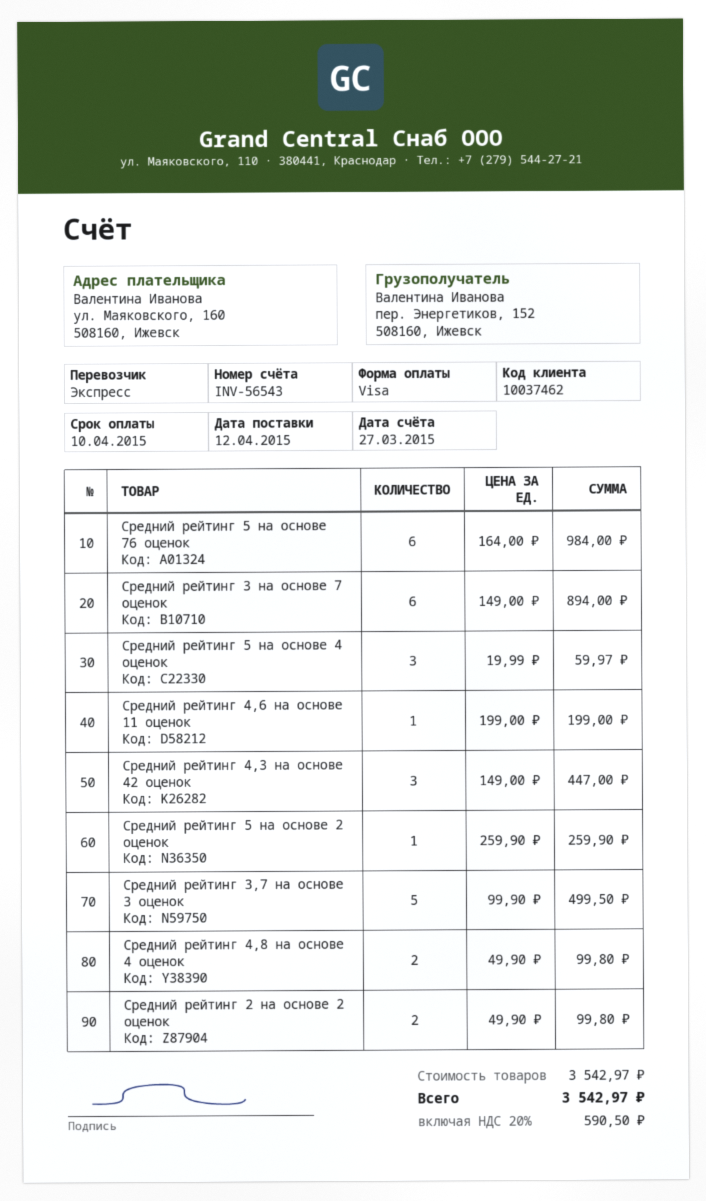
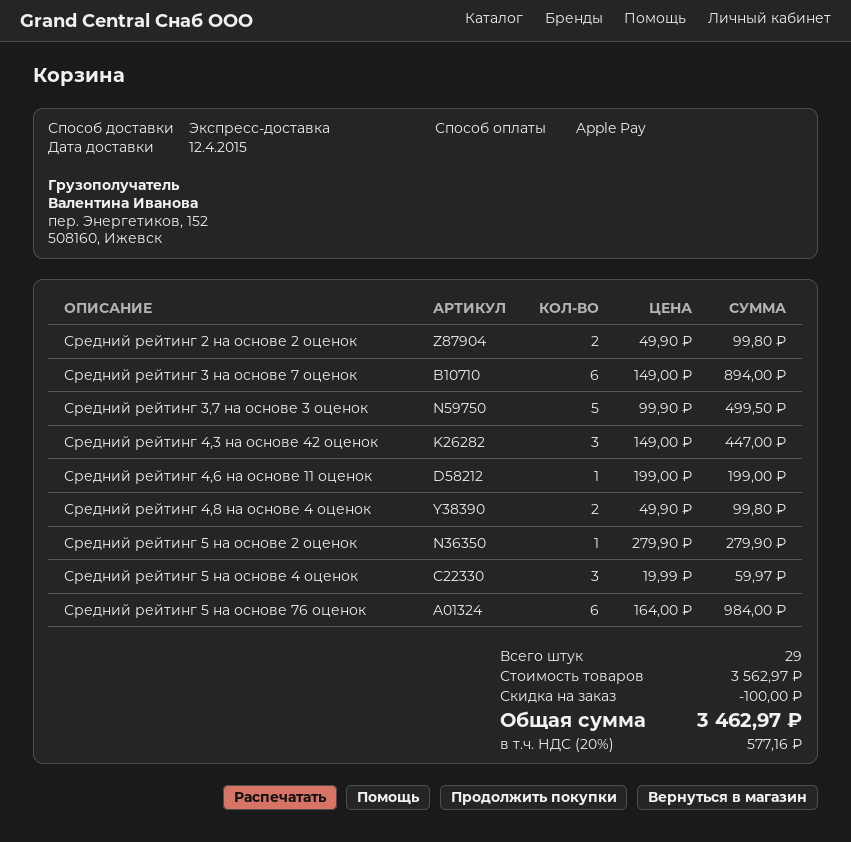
payment method: Visa -> Apple Pay
Средний рейтинг 5 на основе 2 оценок: 1 x 259.90 = 259.90 -> 1 x 279.90 = 279.90
subtotal: 3542.97 -> 3562.97
discount: none -> 100.00
tax: 20% = 590.50 -> 20% = 577.16
total: 3542.97 -> 3462.97

